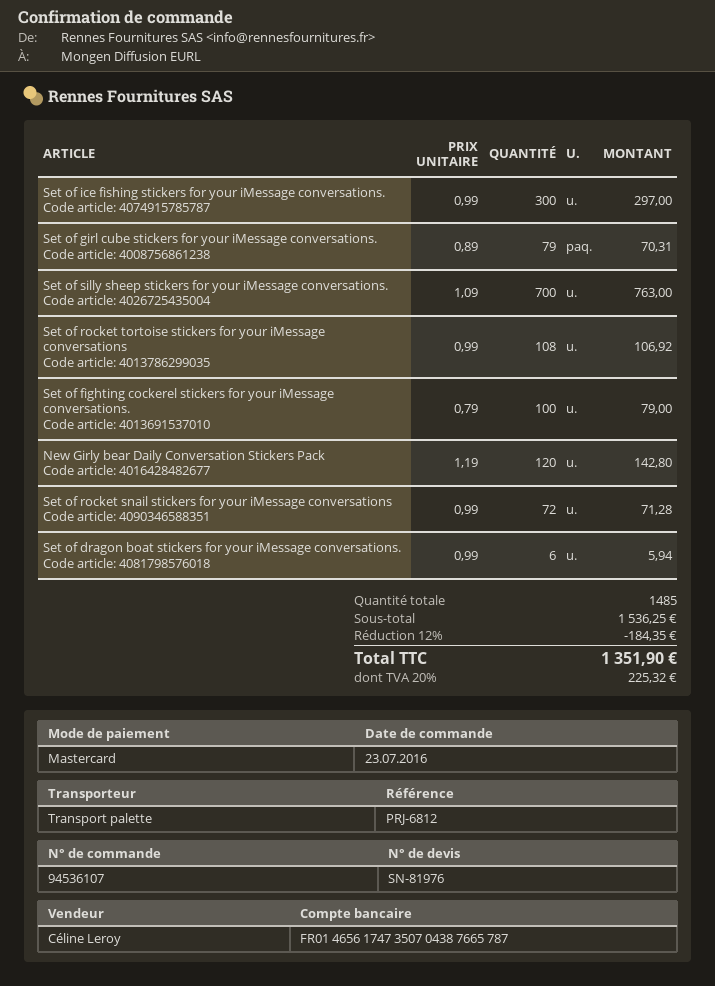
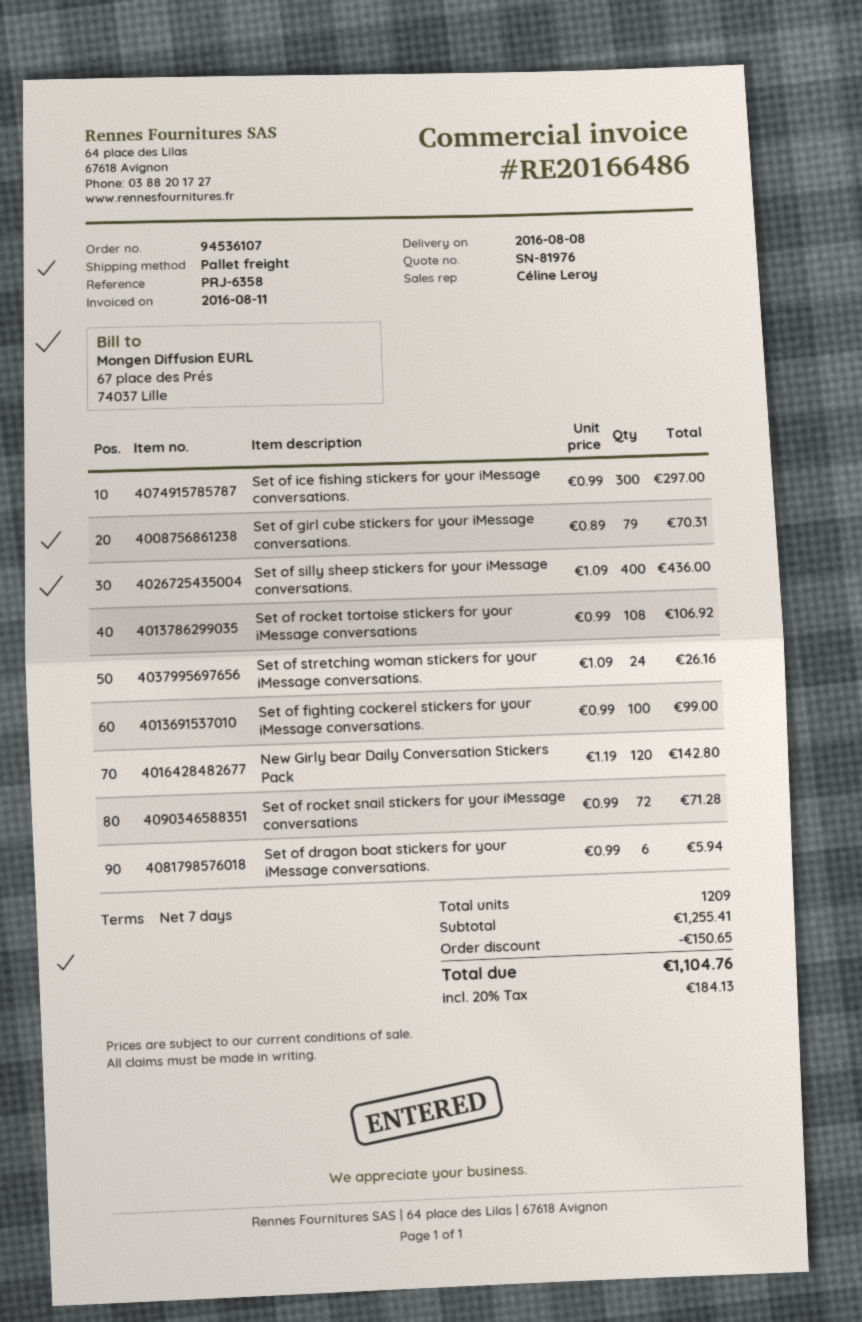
reference: PRJ-6812 -> PRJ-6358
Set of silly sheep stickers for your iMessage conversations.: 700 x 1.09 = 763.00 -> 400 x 1.09 = 436.00
Set of fighting cockerel stickers for your iMessage conversations.: 100 x 0.79 = 79.00 -> 100 x 0.99 = 99.00
Set of stretching woman stickers for your iMessage conversations.: none -> 24 x 1.09 = 26.16
total quantity: 1485 -> 1209
subtotal: 1536.25 -> 1255.41
discount: 184.35 -> 150.65
tax: 20% = 225.32 -> 20% = 184.13
total: 1351.90 -> 1104.76

